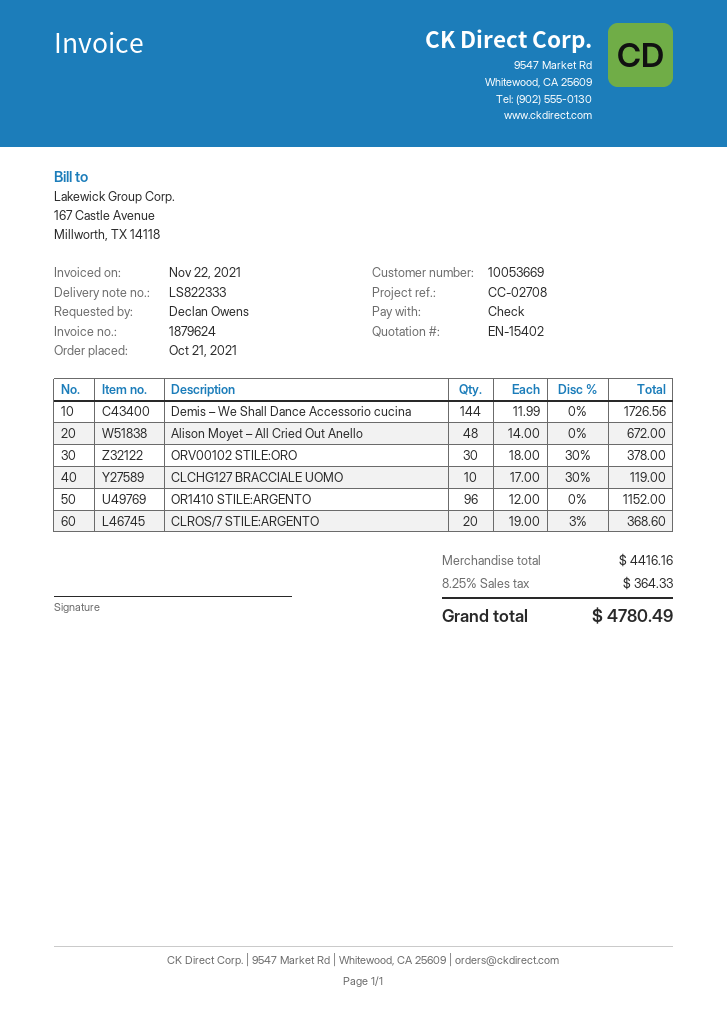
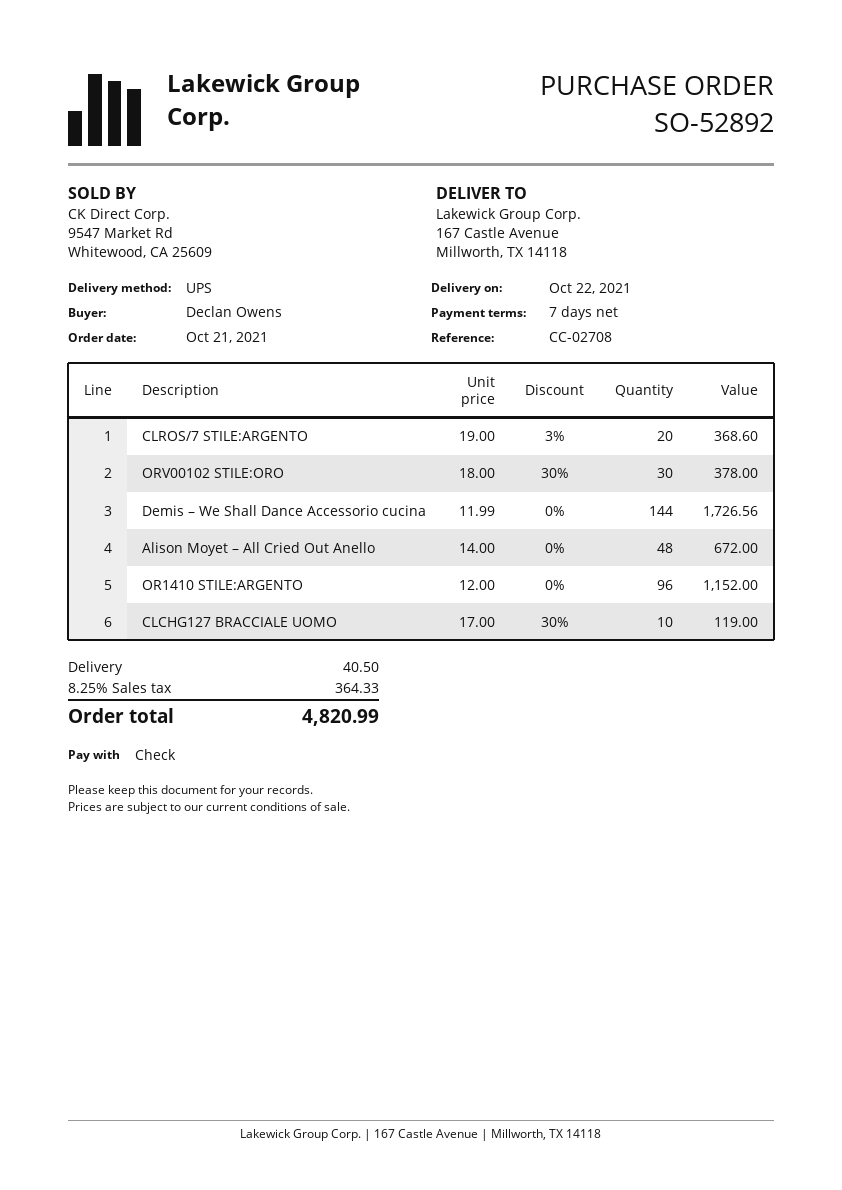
shipping: none -> 40.50
total: 4780.49 -> 4820.99

